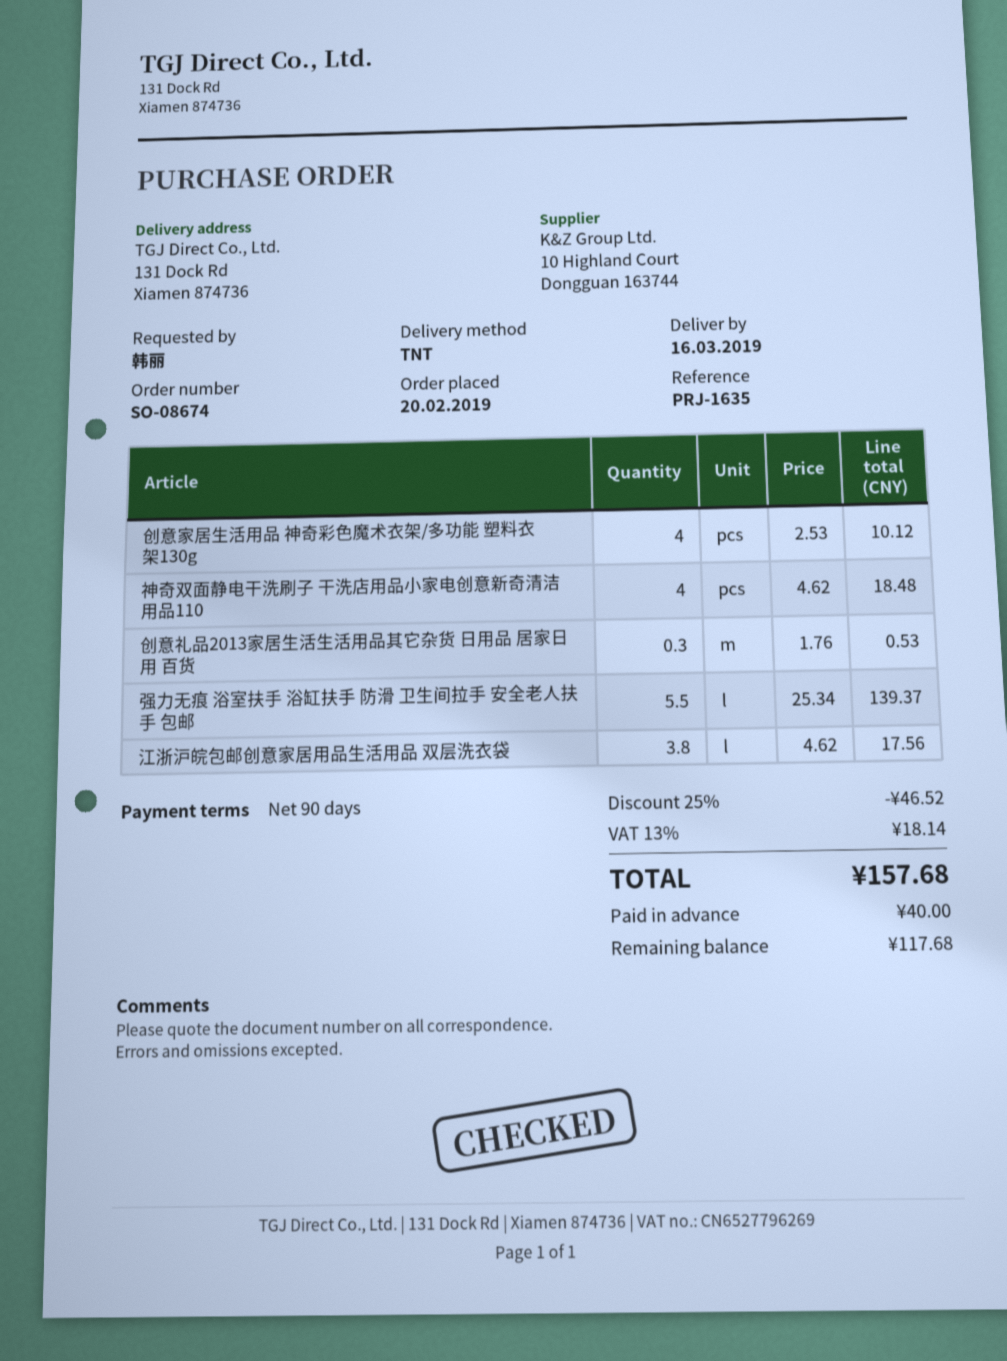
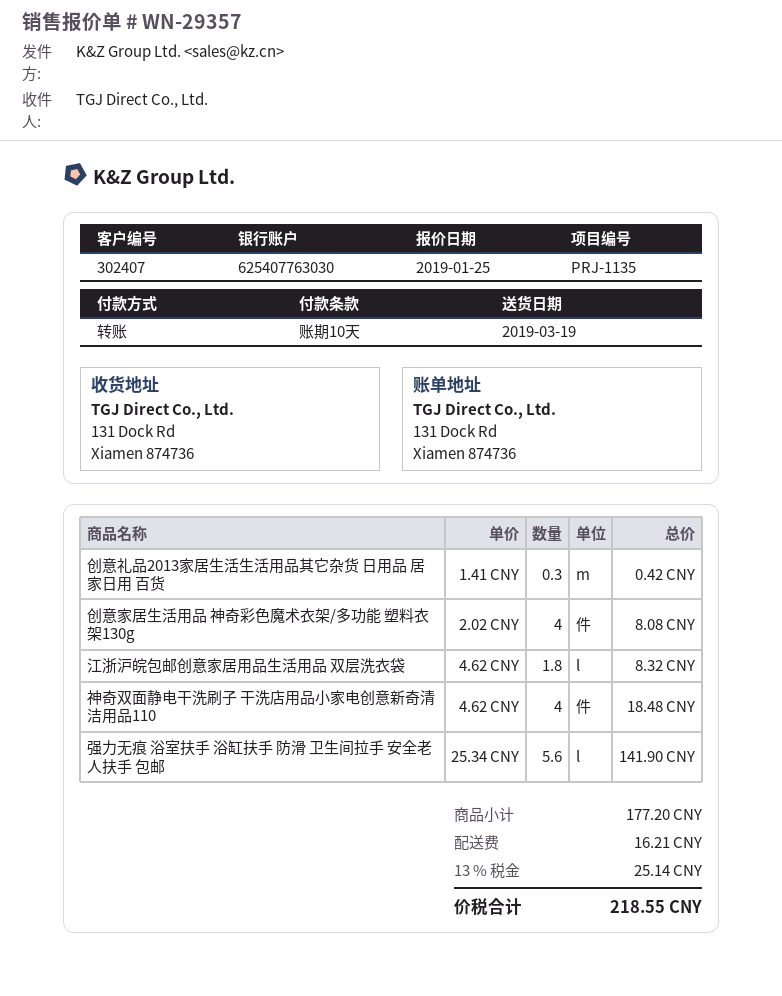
delivery date: 2019-03-16 -> 2019-03-19
payment terms: 90 days -> 10 days
reference: PRJ-1635 -> PRJ-1135
创意家居生活用品 神奇彩色魔术衣架/多功能 塑料衣架130g: 4 x 2.53 = 10.12 -> 4 x 2.02 = 8.08
创意礼品2013家居生活生活用品其它杂货 日用品 居家日用 百货: 0.3 x 1.76 = 0.53 -> 0.3 x 1.41 = 0.42
强力无痕 浴室扶手 浴缸扶手 防滑 卫生间拉手 安全老人扶手 包邮: 5.5 x 25.34 = 139.37 -> 5.6 x 25.34 = 141.90
江浙沪皖包邮创意家居用品生活用品 双层洗衣袋: 3.8 x 4.62 = 17.56 -> 1.8 x 4.62 = 8.32
discount: 25% = 46.52 -> none
shipping: none -> 16.21
tax: 13% = 18.14 -> 13% = 25.14
total: 157.68 -> 218.55

